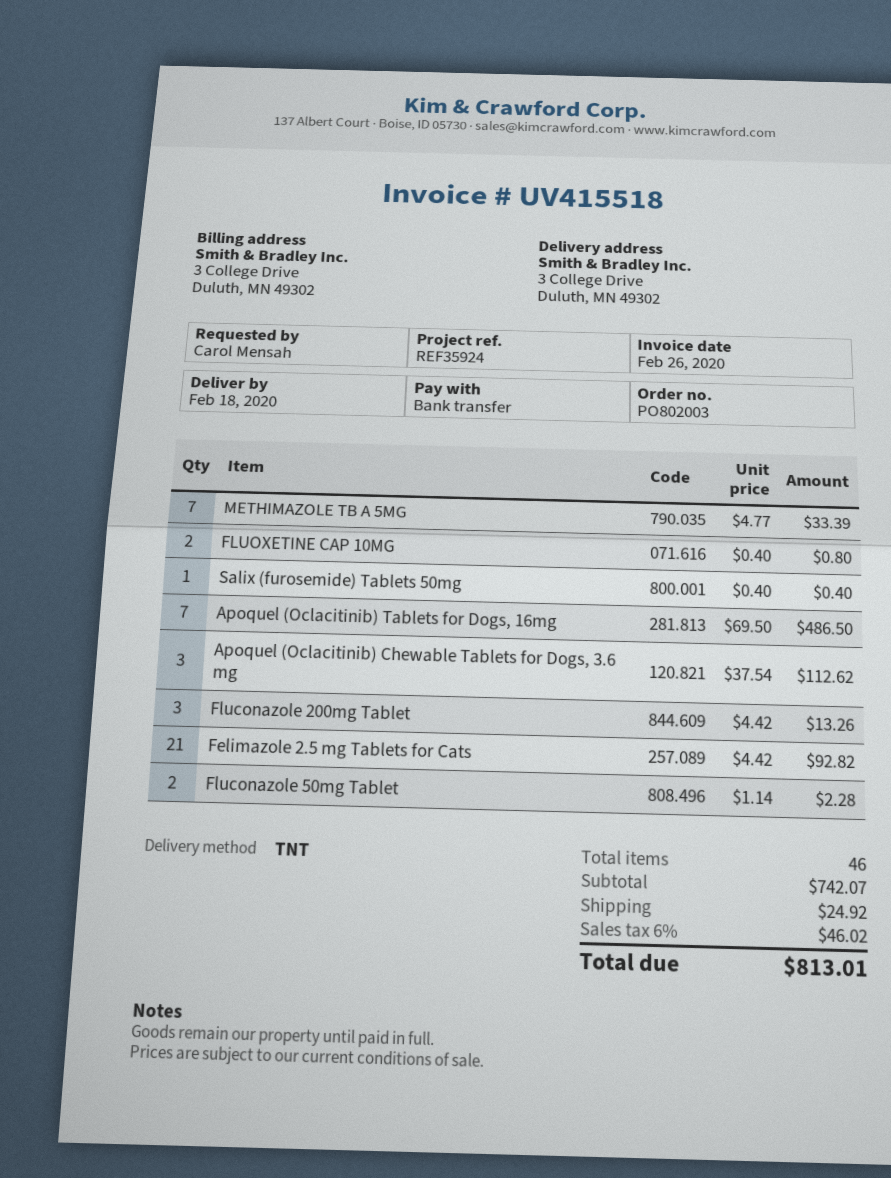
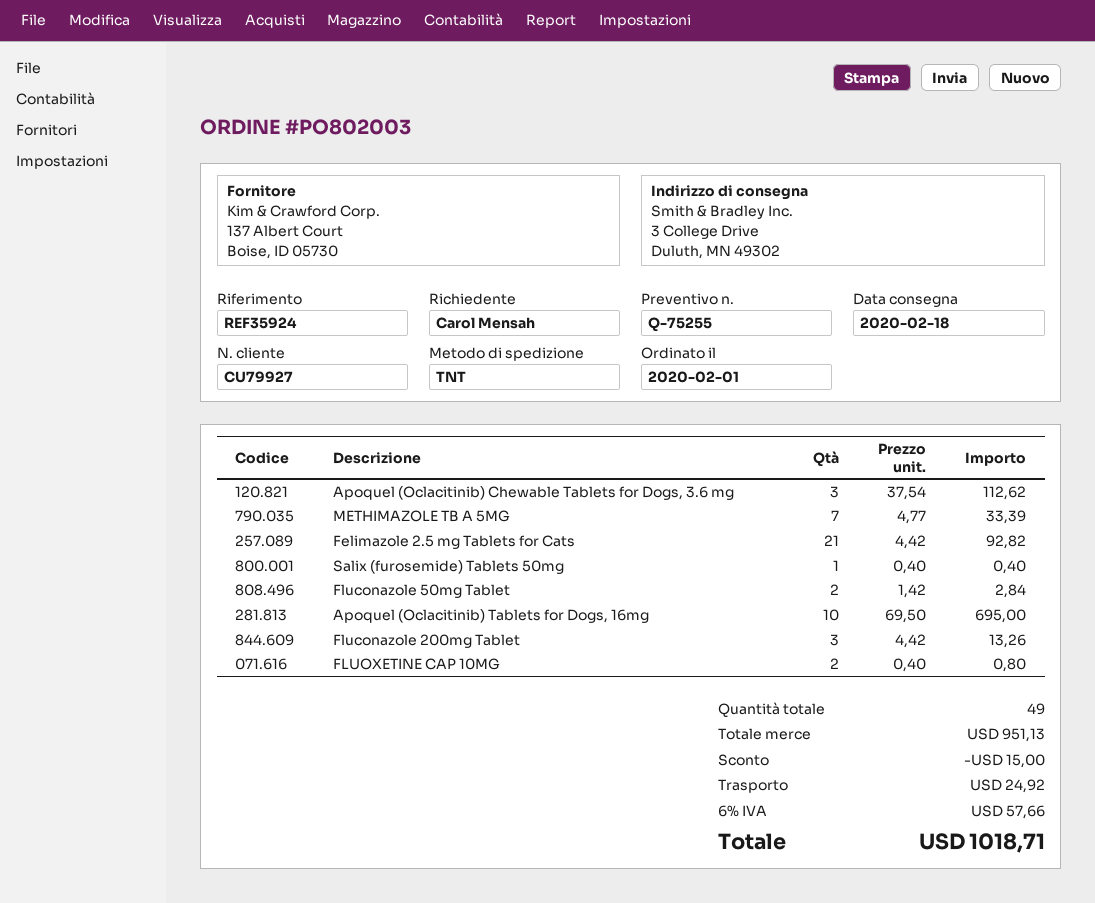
Apoquel (Oclacitinib) Tablets for Dogs, 16mg: 7 x 69.50 = 486.50 -> 10 x 69.50 = 695.00
Fluconazole 50mg Tablet: 2 x 1.14 = 2.28 -> 2 x 1.42 = 2.84
total quantity: 46 -> 49
subtotal: 742.07 -> 951.13
discount: none -> 15.00
tax: 6% = 46.02 -> 6% = 57.66
total: 813.01 -> 1018.71

